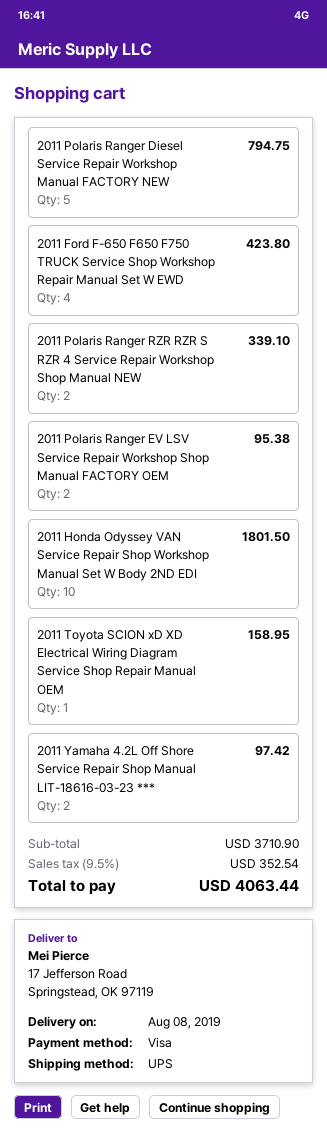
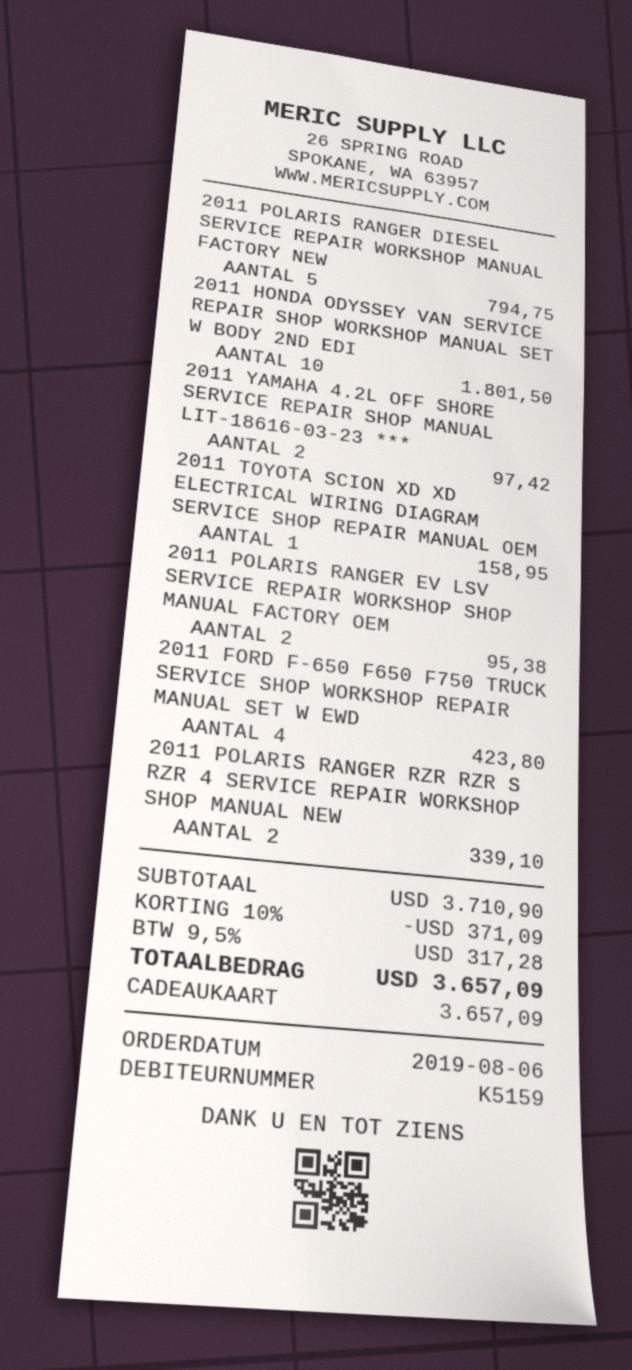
payment method: Visa -> gift card
discount: none -> 10% = 371.09
tax: 9.5% = 352.54 -> 9.5% = 317.28
total: 4063.44 -> 3657.09

